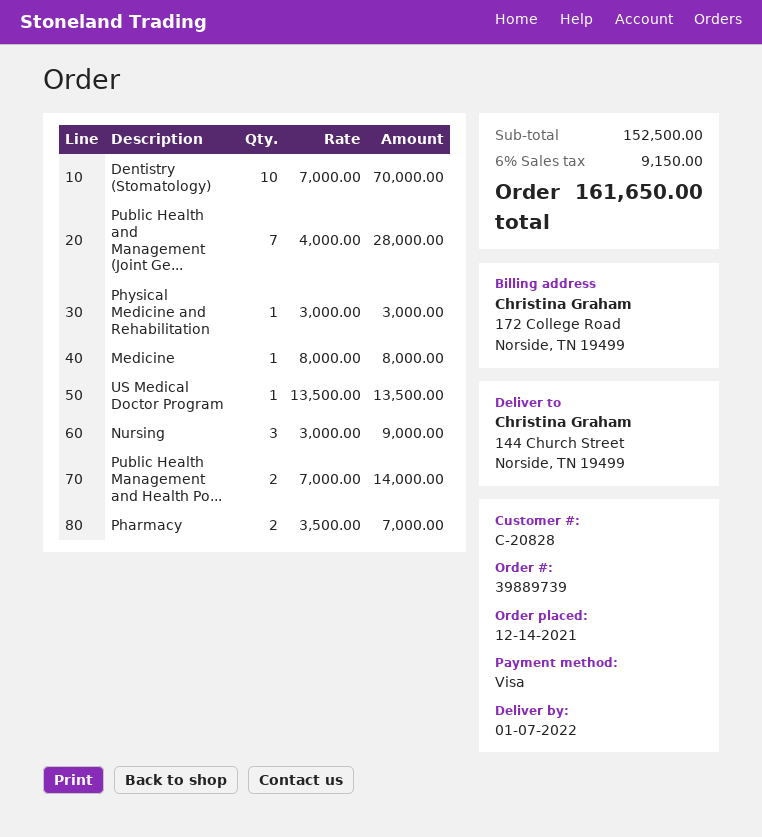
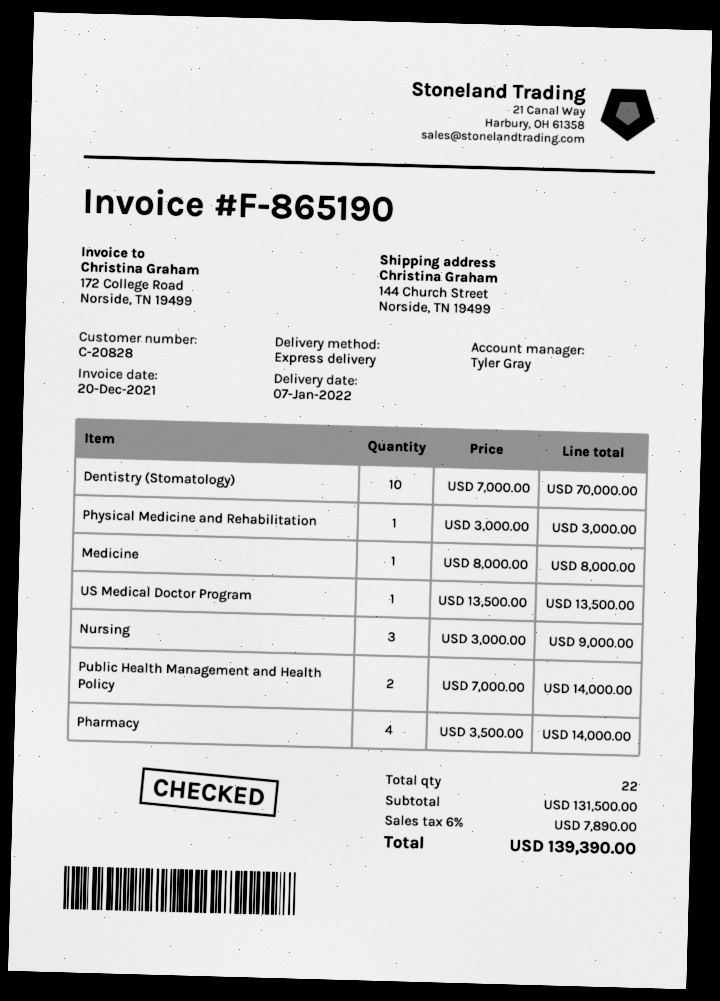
Public Health and Management (Joint Ge...: 7 x 4000.00 = 28000.00 -> none
Pharmacy: 2 x 3500.00 = 7000.00 -> 4 x 3500.00 = 14000.00
subtotal: 152500.00 -> 131500.00
tax: 6% = 9150.00 -> 6% = 7890.00
total: 161650.00 -> 139390.00

